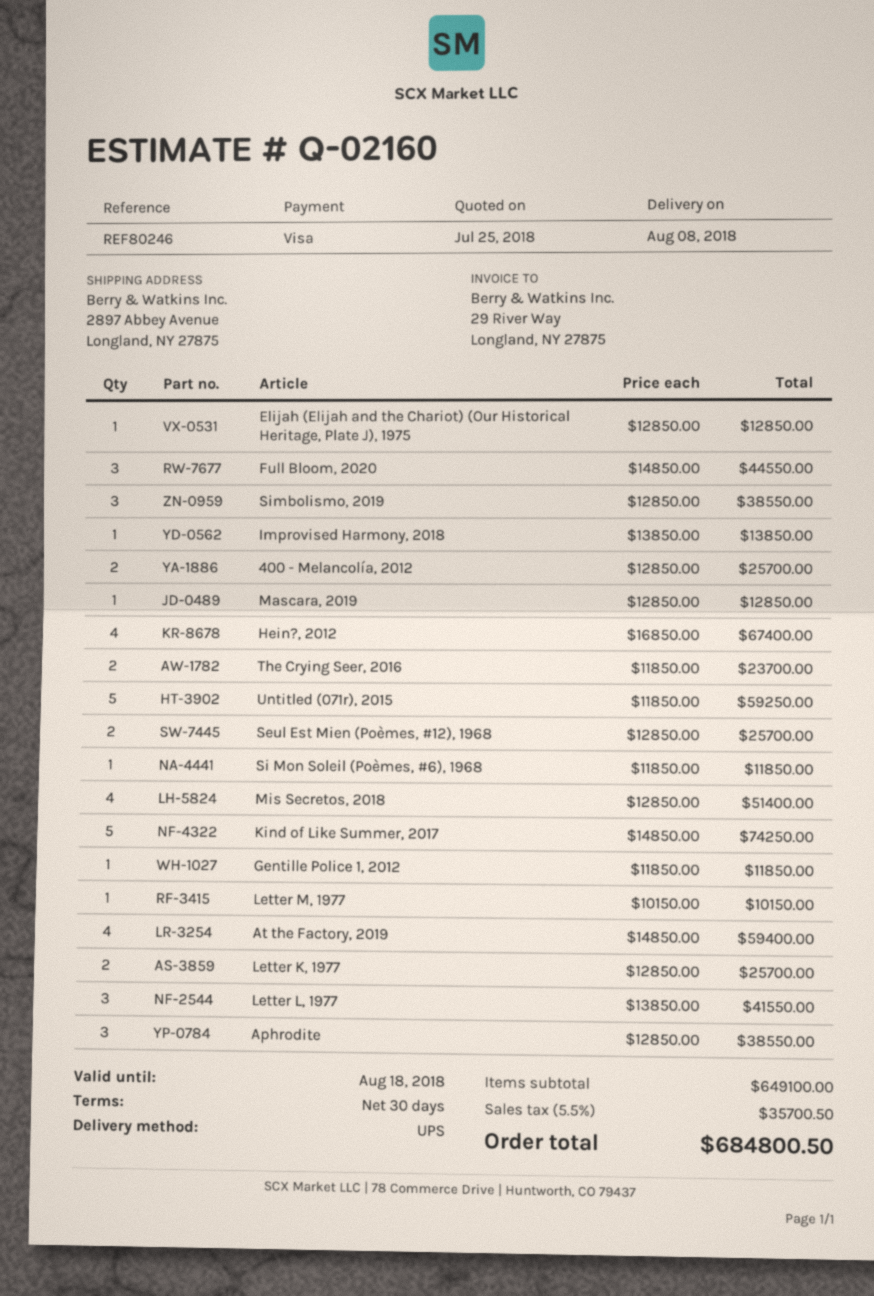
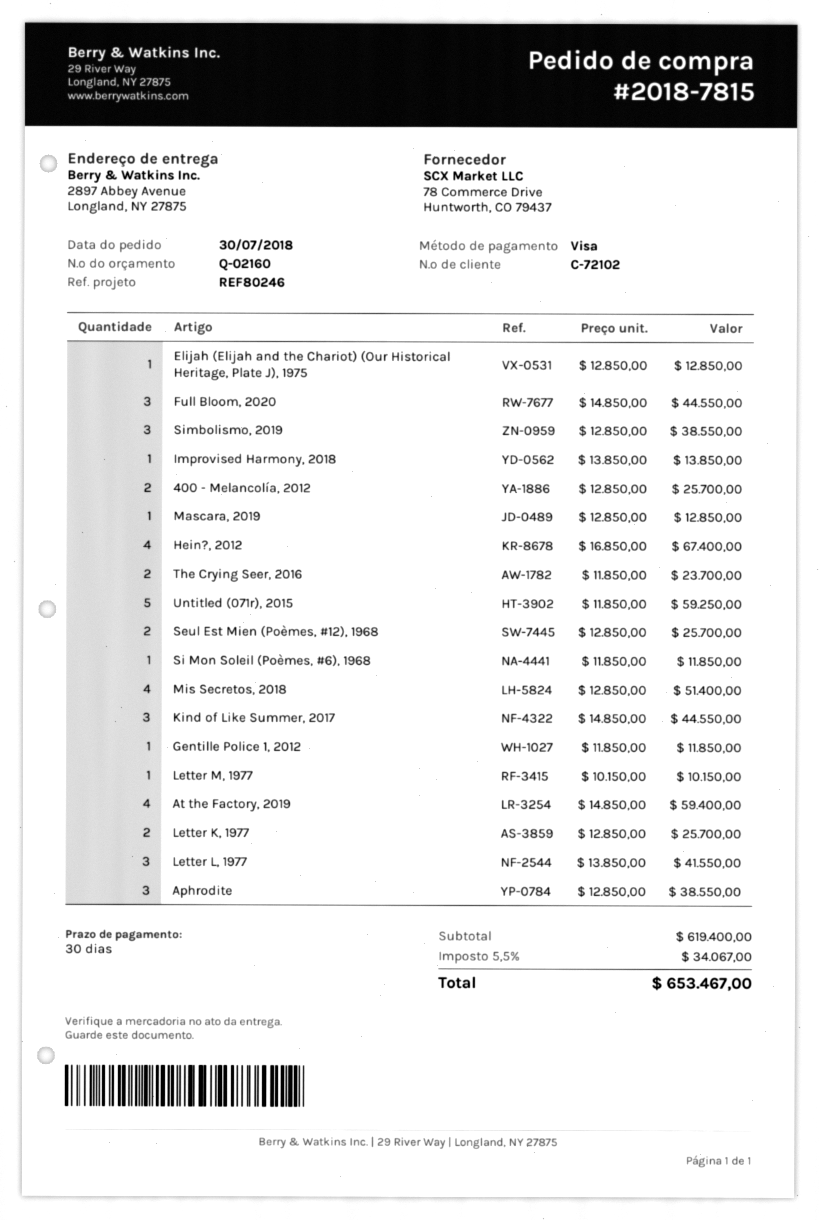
Kind of Like Summer, 2017: 5 x 14850.00 = 74250.00 -> 3 x 14850.00 = 44550.00
subtotal: 649100.00 -> 619400.00
tax: 5.5% = 35700.50 -> 5.5% = 34067.00
total: 684800.50 -> 653467.00

